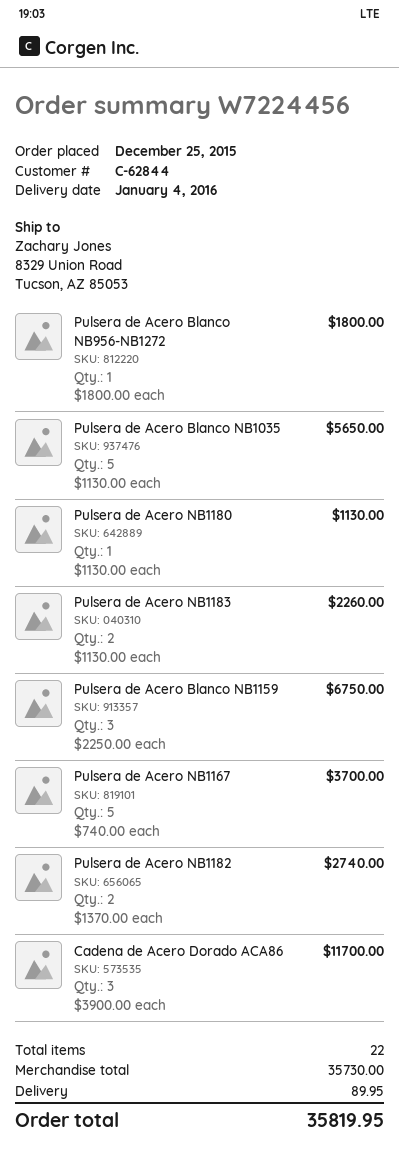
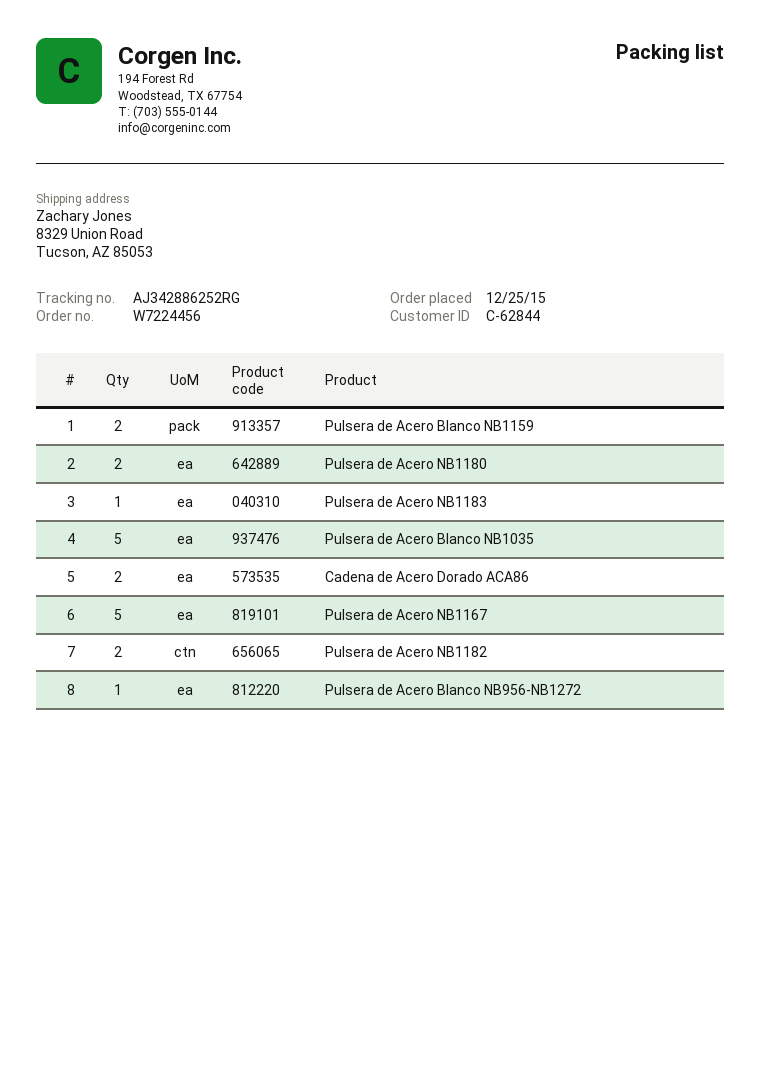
Pulsera de Acero NB1180: 1 -> 2
Pulsera de Acero NB1183: 2 -> 1
Pulsera de Acero Blanco NB1159: 3 -> 2
Cadena de Acero Dorado ACA86: 3 -> 2

